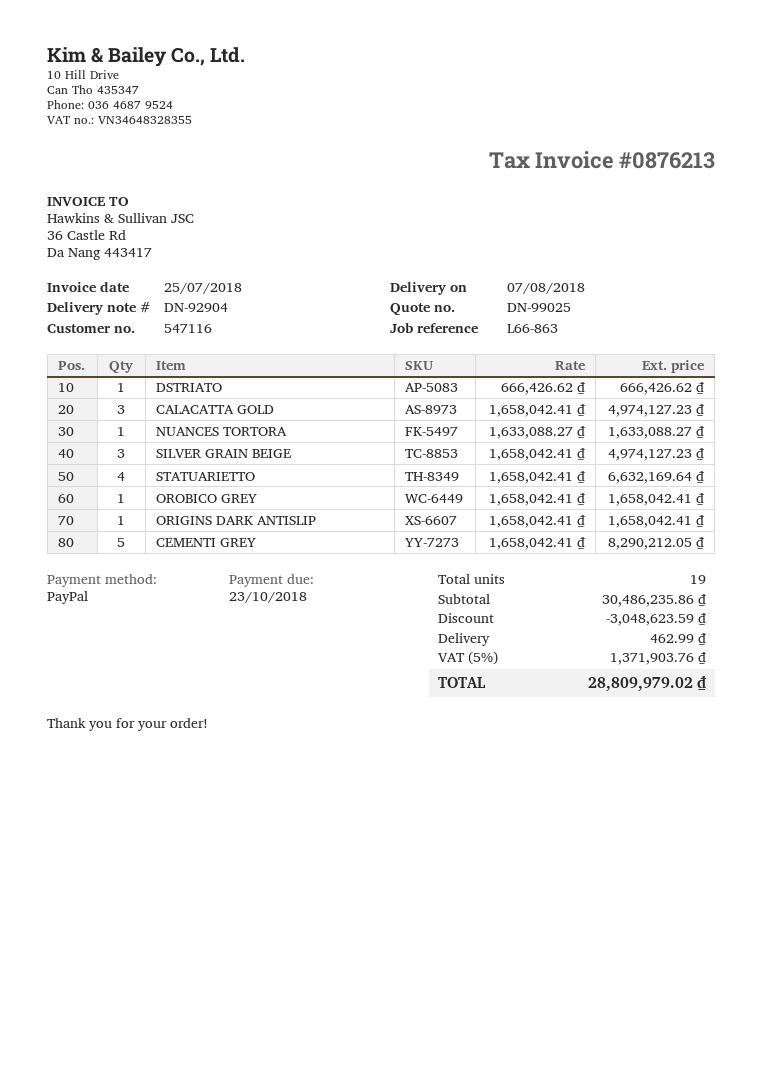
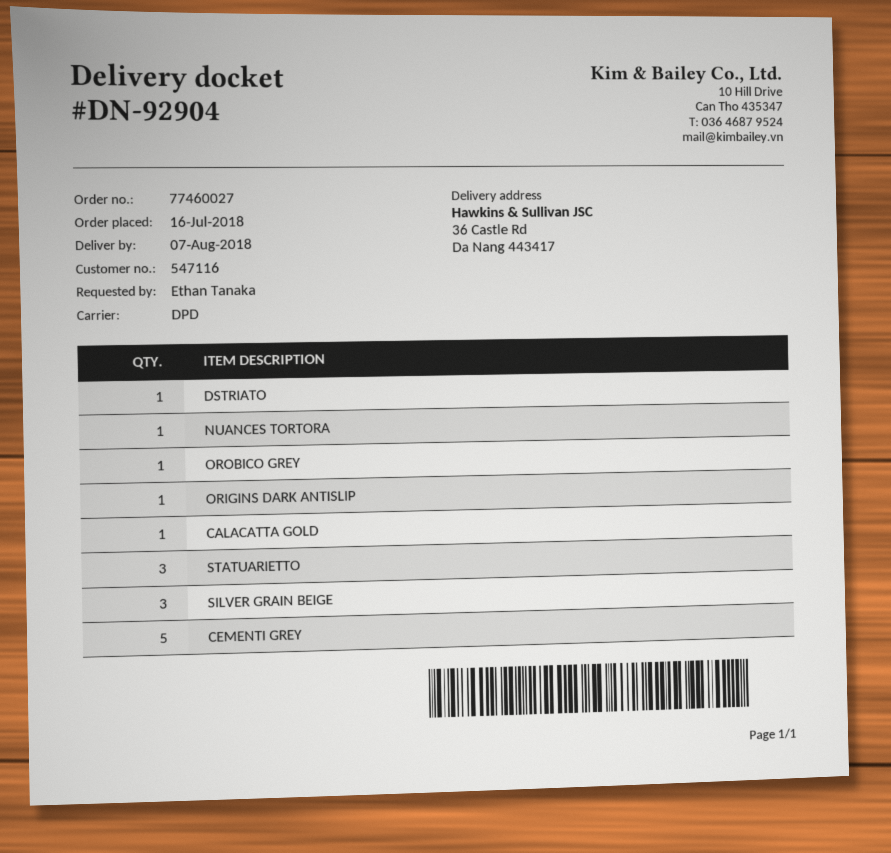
CALACATTA GOLD: 3 -> 1
STATUARIETTO: 4 -> 3

